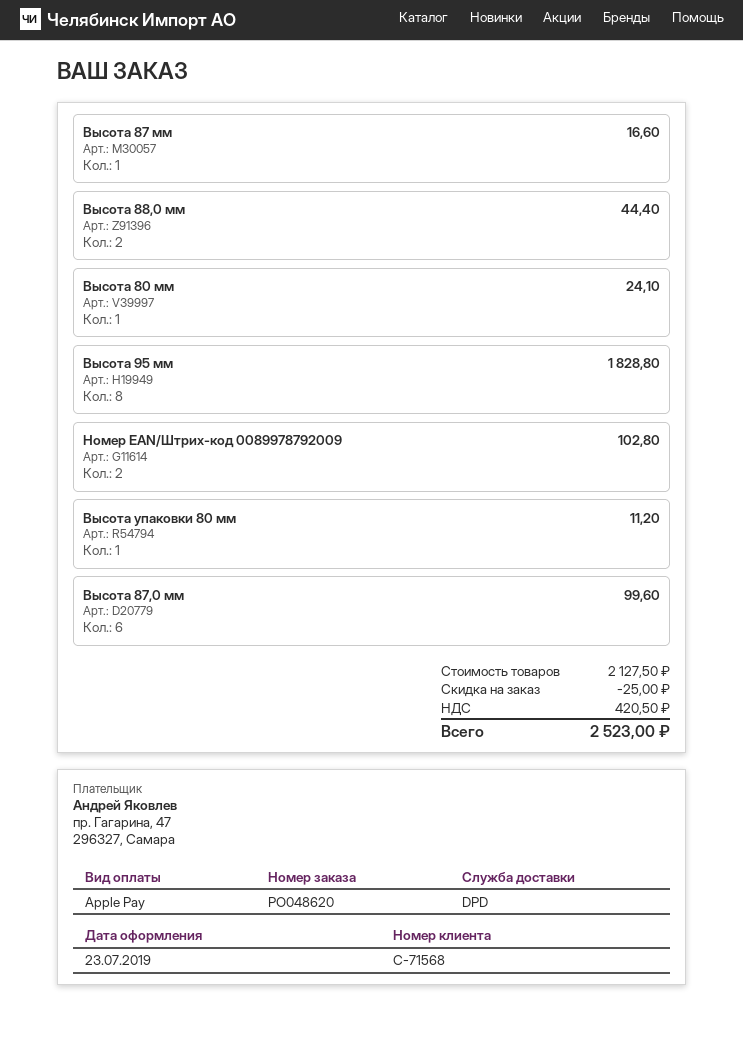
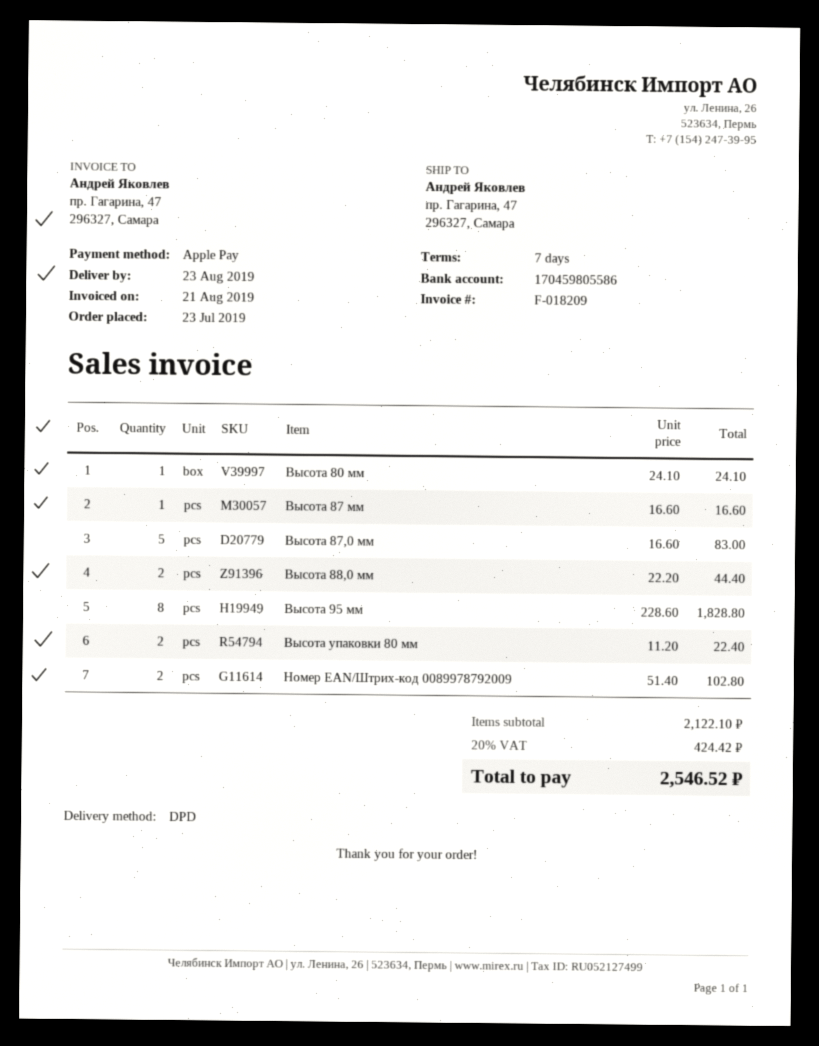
Высота упаковки 80 мм: 1 for 11.20 -> 2 for 22.40
Высота 87,0 мм: 6 for 99.60 -> 5 for 83.00
subtotal: 2127.50 -> 2122.10
discount: 25.00 -> none
tax: 420.50 -> 424.42
total: 2523.00 -> 2546.52

